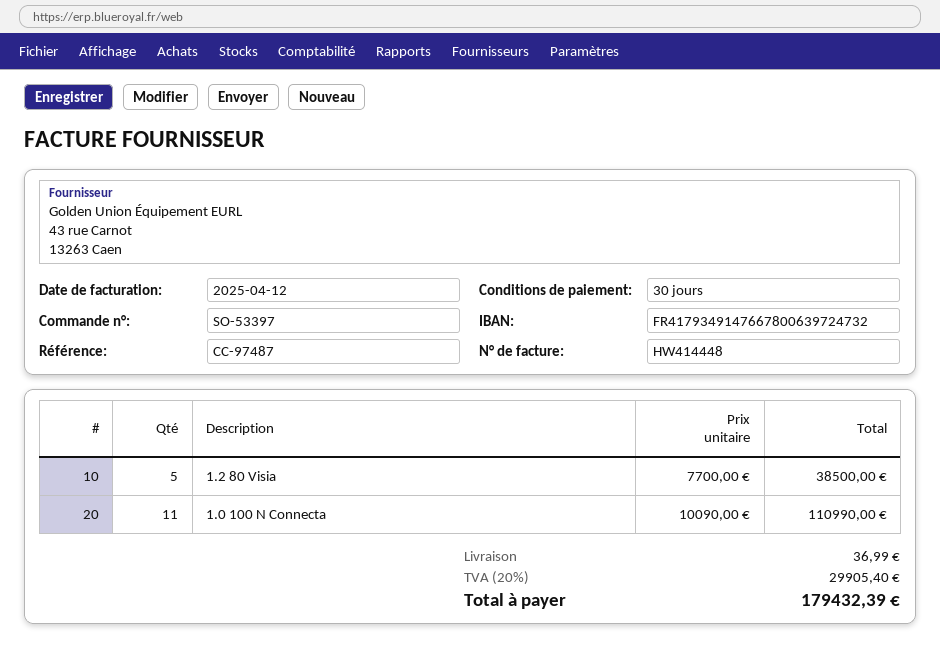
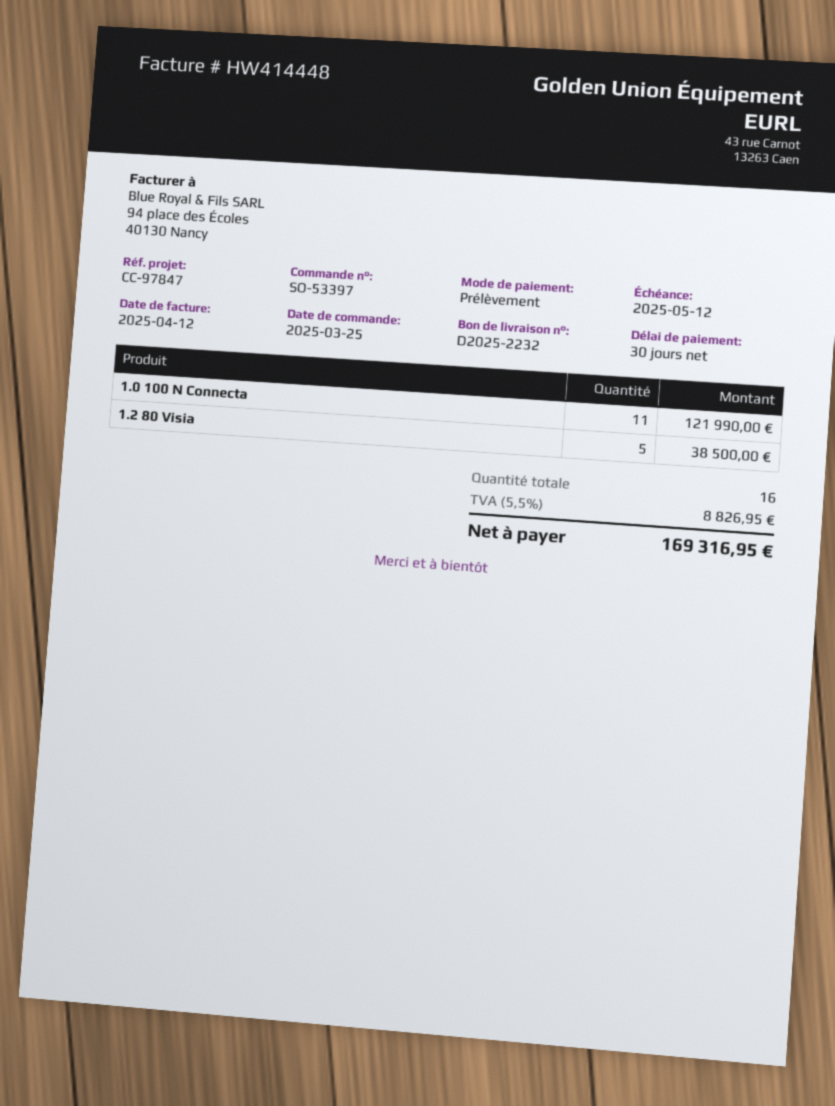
reference: CC-97487 -> CC-97847
1.0 100 N Connecta: 11 for 110990.00 -> 11 for 121990.00
shipping: 36.99 -> none
tax: 20% = 29905.40 -> 5.5% = 8826.95
total: 179432.39 -> 169316.95

